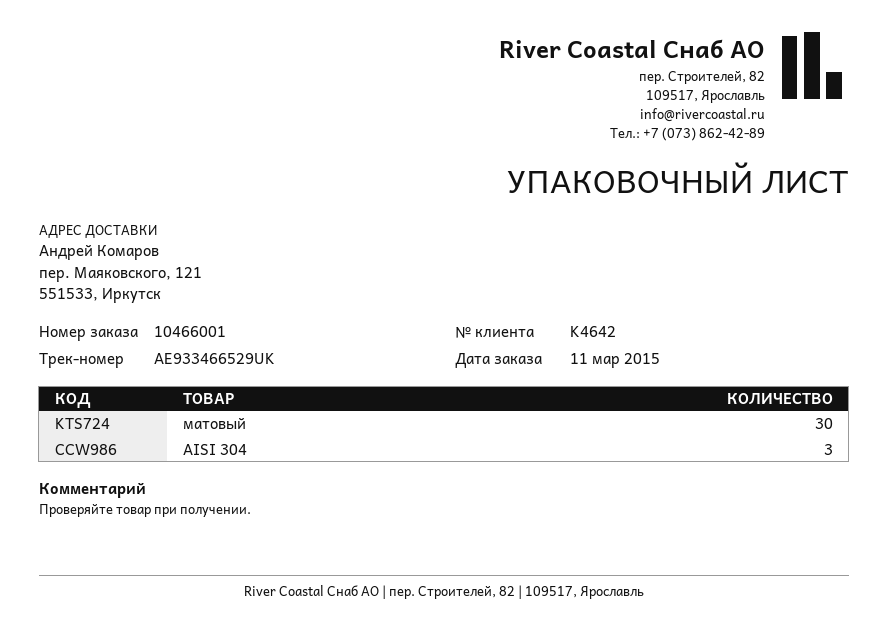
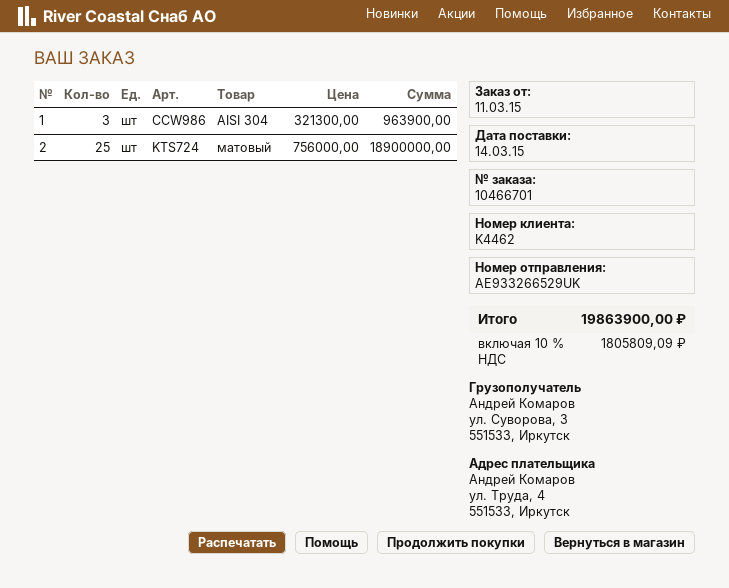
order number: 10466001 -> 10466701
customer number: K4642 -> K4462
tracking number: AE933466529UK -> AE933266529UK
ship to: пер. Маяковского, 121, 551533, Иркутск -> ул. Суворова, 3, 551533, Иркутск
матовый: 30 -> 25

